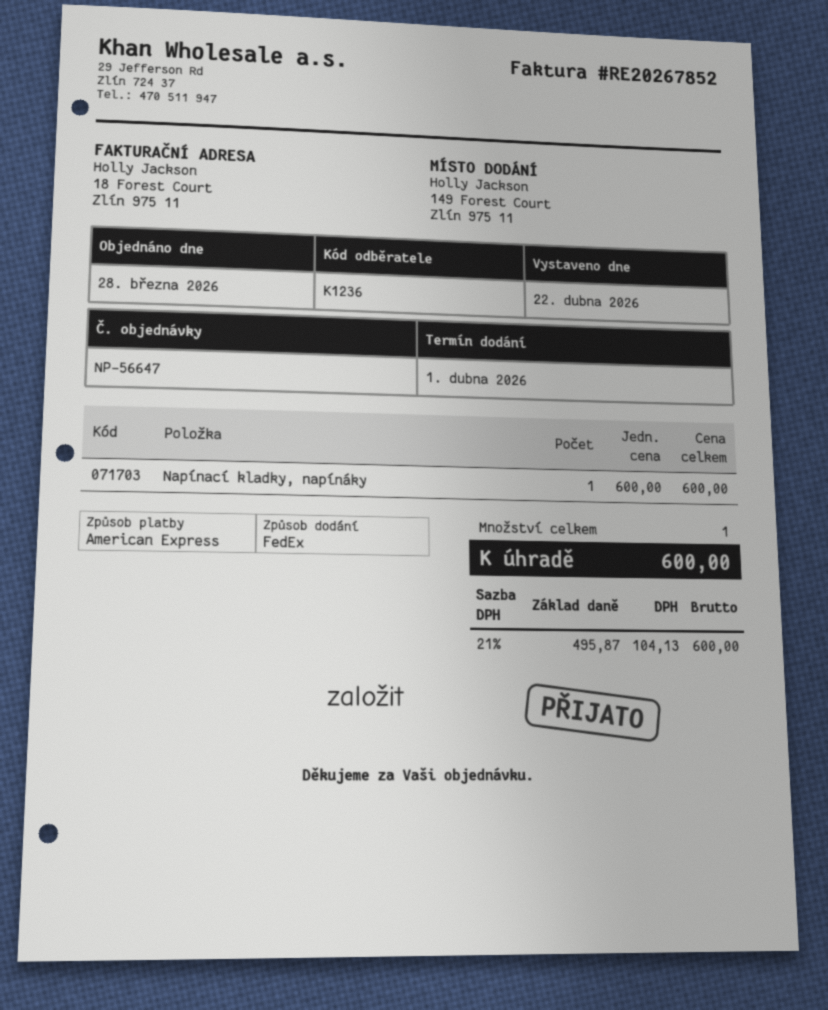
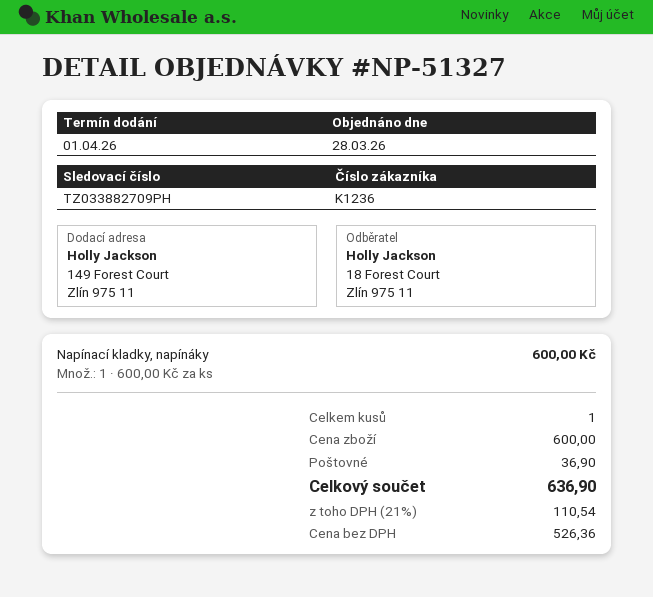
order number: NP-56647 -> NP-51327
shipping: none -> 36.90
net: 495.87 -> 526.36
tax: 21% = 104.13 -> 21% = 110.54
total: 600.00 -> 636.90

